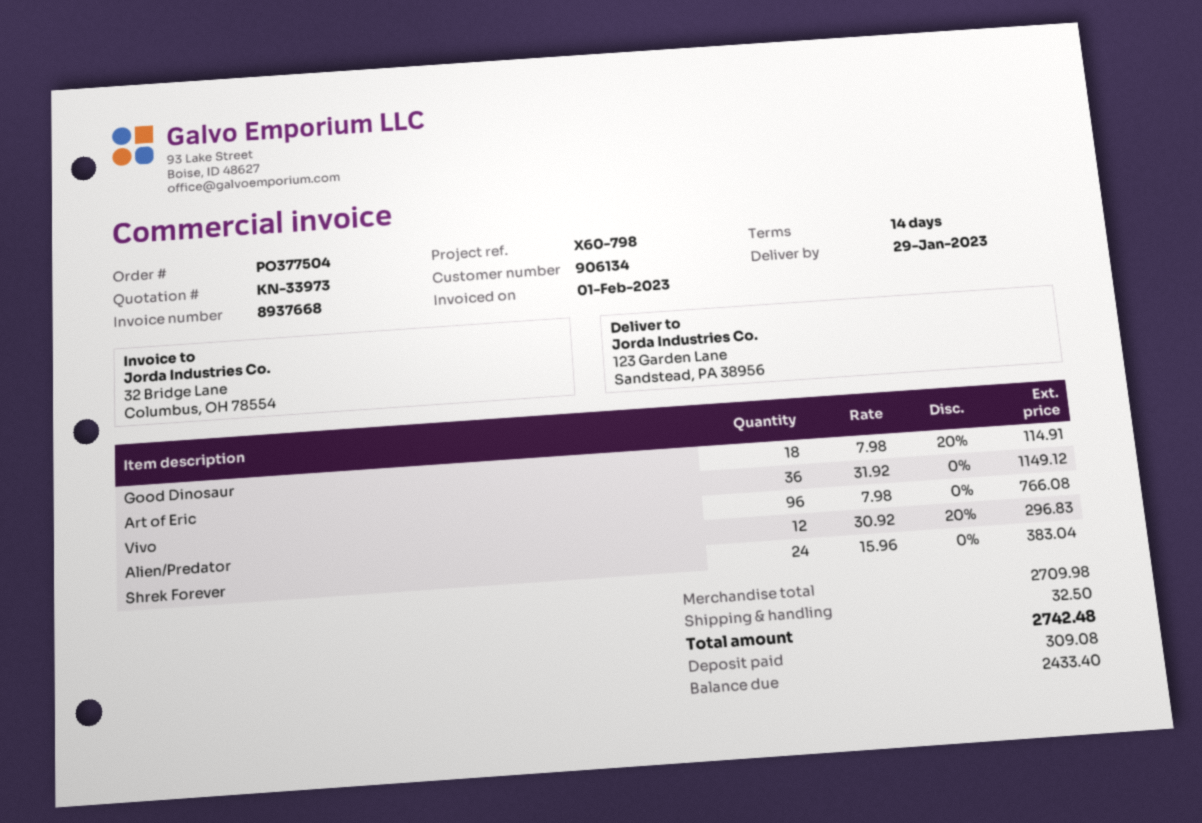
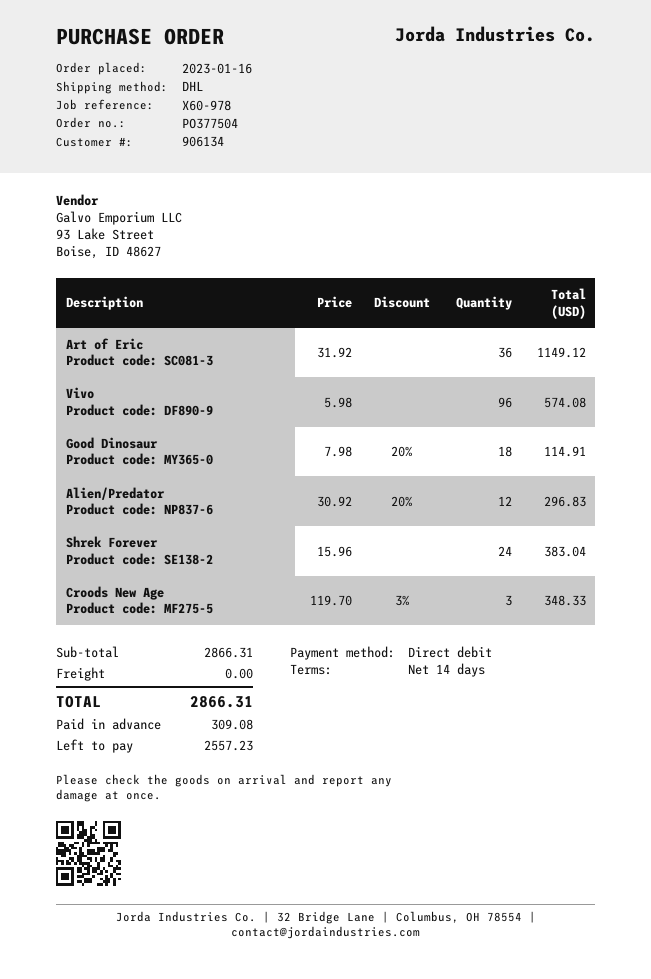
reference: X60-798 -> X60-978
Vivo: 96 x 7.98 = 766.08 -> 96 x 5.98 = 574.08
Croods New Age: none -> 3 x 119.70 - 3% = 348.33
subtotal: 2709.98 -> 2866.31
shipping: 32.50 -> 0.00
total: 2742.48 -> 2866.31
balance: 2433.40 -> 2557.23

